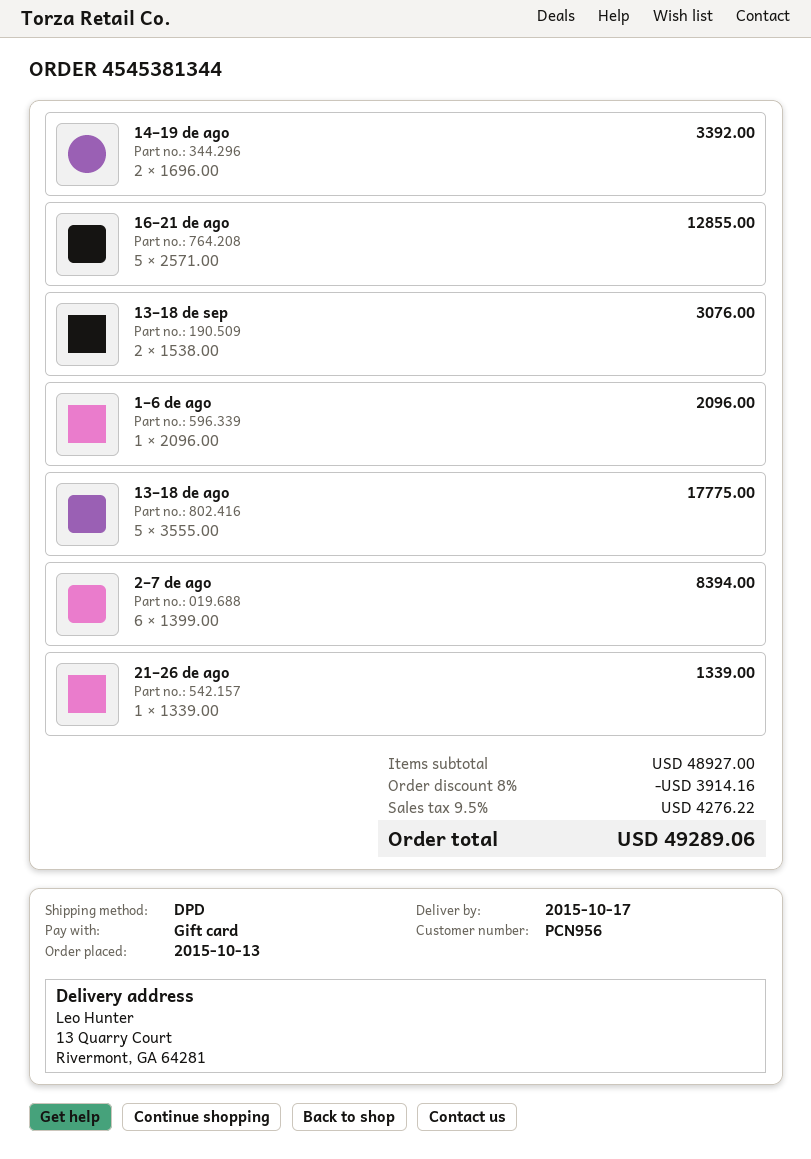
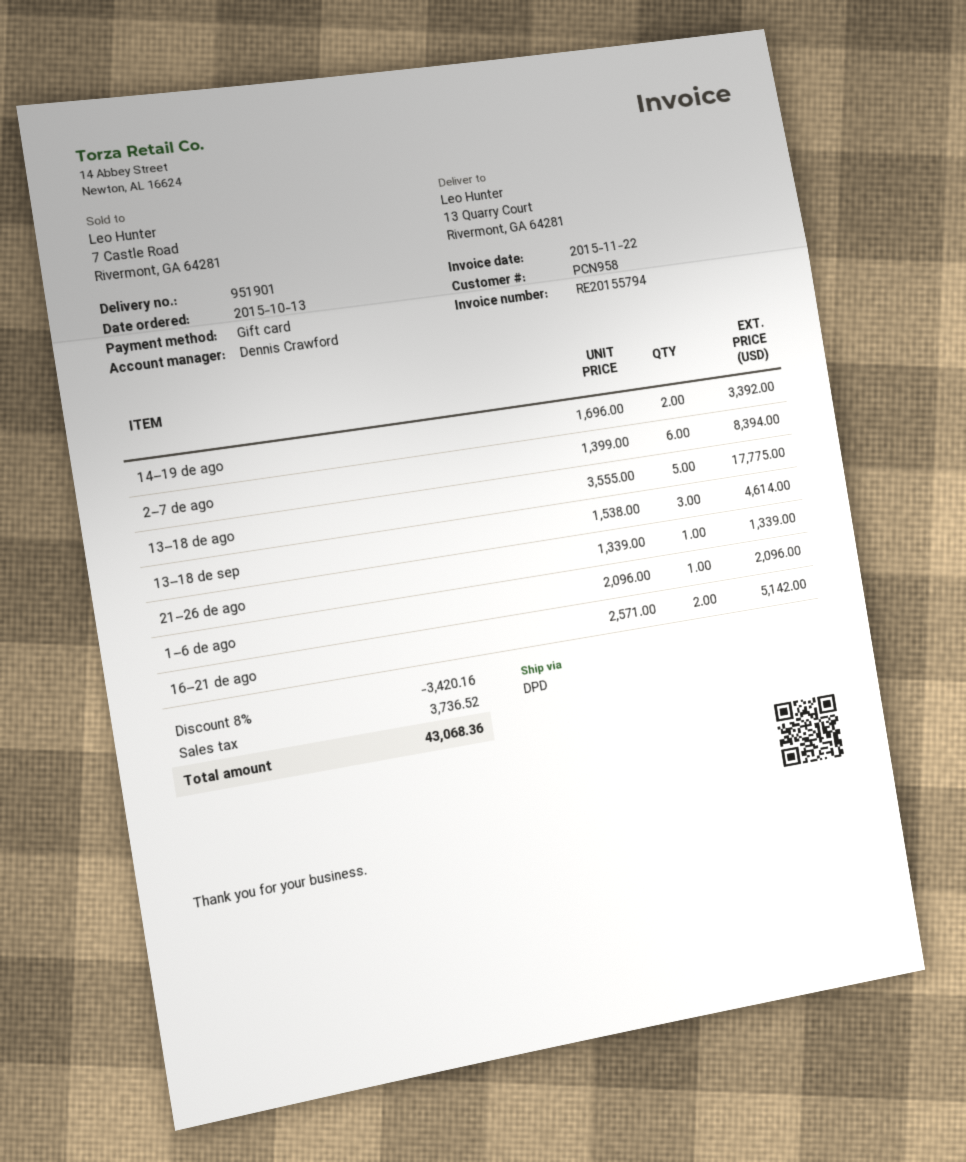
customer number: PCN956 -> PCN958
16–21 de ago: 5 x 2571.00 = 12855.00 -> 2 x 2571.00 = 5142.00
13–18 de sep: 2 x 1538.00 = 3076.00 -> 3 x 1538.00 = 4614.00
discount: 8% = 3914.16 -> 8% = 3420.16
tax: 4276.22 -> 3736.52
total: 49289.06 -> 43068.36

